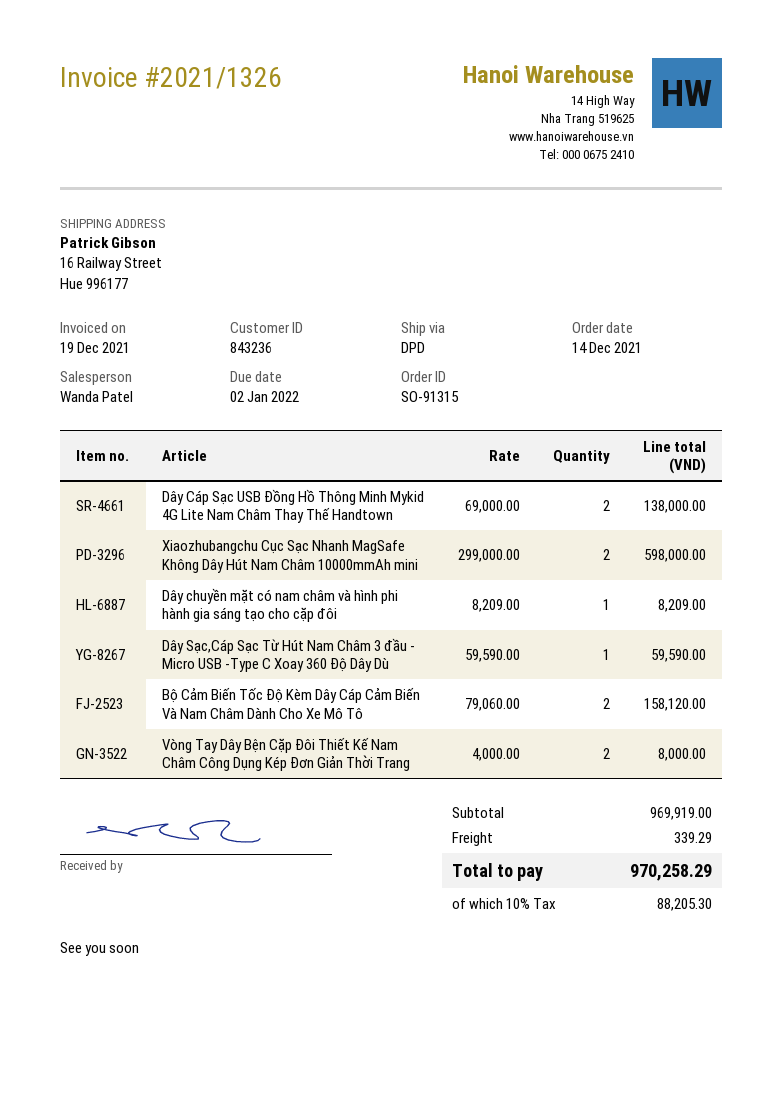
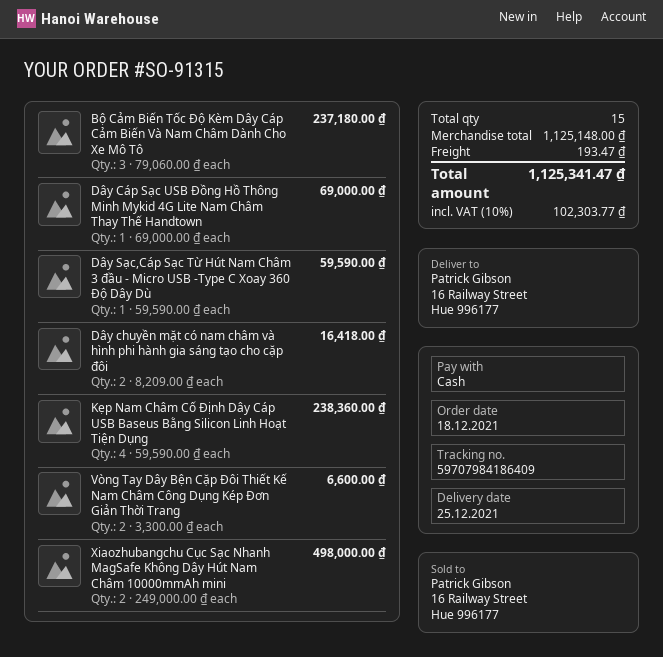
order date: 2021-12-14 -> 2021-12-18
Dây Cáp Sạc USB Đồng Hồ Thông Minh Mykid 4G Lite Nam Châm Thay Thế Handtown: 2 x 69000.00 = 138000.00 -> 1 x 69000.00 = 69000.00
Xiaozhubangchu Cục Sạc Nhanh MagSafe Không Dây Hút Nam Châm 10000mmAh mini: 2 x 299000.00 = 598000.00 -> 2 x 249000.00 = 498000.00
Dây chuyền mặt có nam châm và hình phi hành gia sáng tạo cho cặp đôi: 1 x 8209.00 = 8209.00 -> 2 x 8209.00 = 16418.00
Bộ Cảm Biến Tốc Độ Kèm Dây Cáp Cảm Biến Và Nam Châm Dành Cho Xe Mô Tô: 2 x 79060.00 = 158120.00 -> 3 x 79060.00 = 237180.00
Vòng Tay Dây Bện Cặp Đôi Thiết Kế Nam Châm Công Dụng Kép Đơn Giản Thời Trang: 2 x 4000.00 = 8000.00 -> 2 x 3300.00 = 6600.00
Kẹp Nam Châm Cố Định Dây Cáp USB Baseus Bằng Silicon Linh Hoạt Tiện Dụng: none -> 4 x 59590.00 = 238360.00
subtotal: 969919.00 -> 1125148.00
shipping: 339.29 -> 193.47
tax: 10% = 88205.30 -> 10% = 102303.77
total: 970258.29 -> 1125341.47

